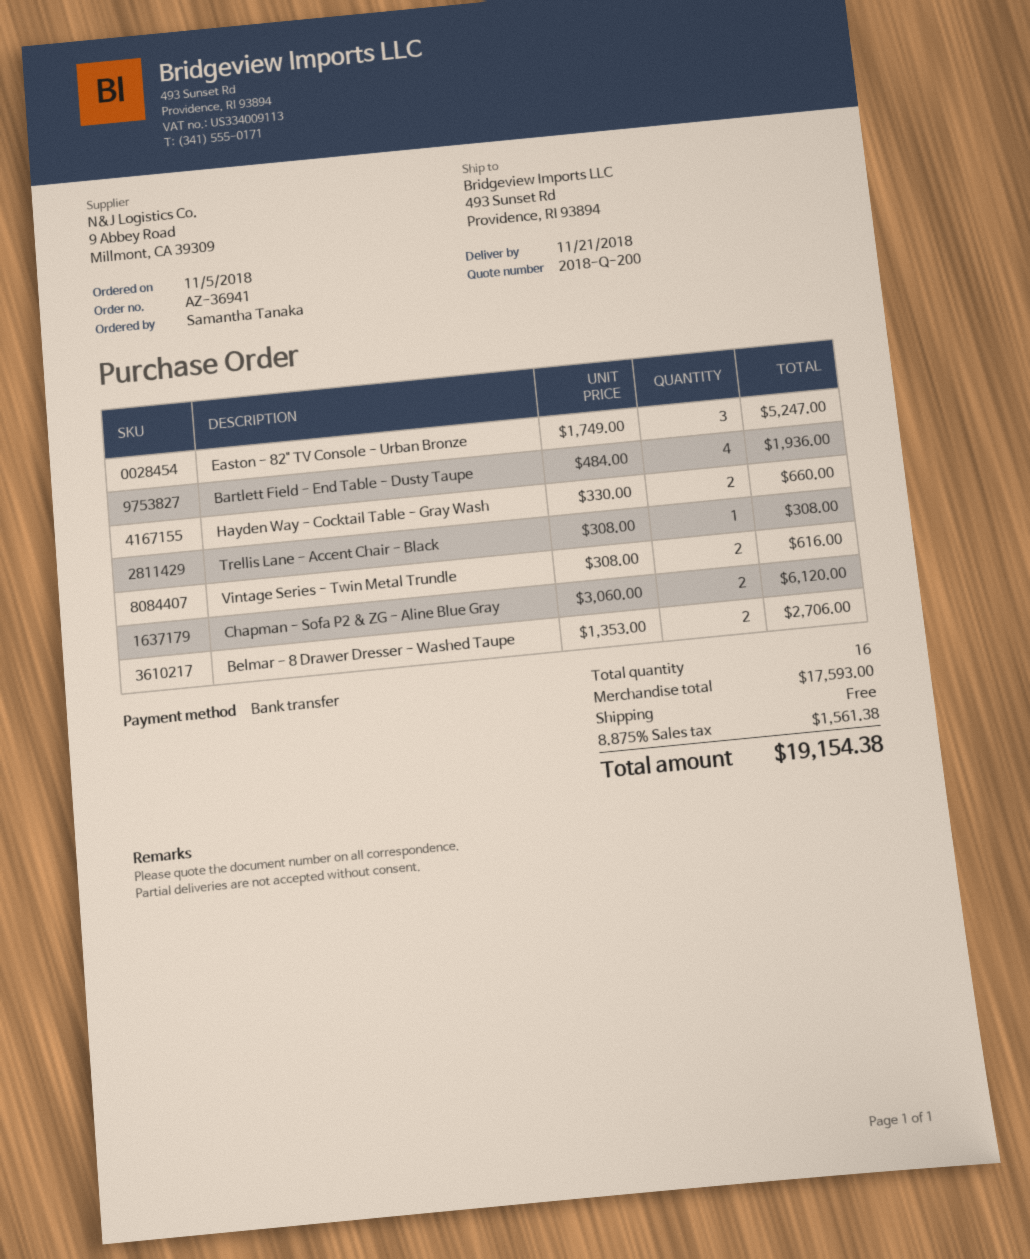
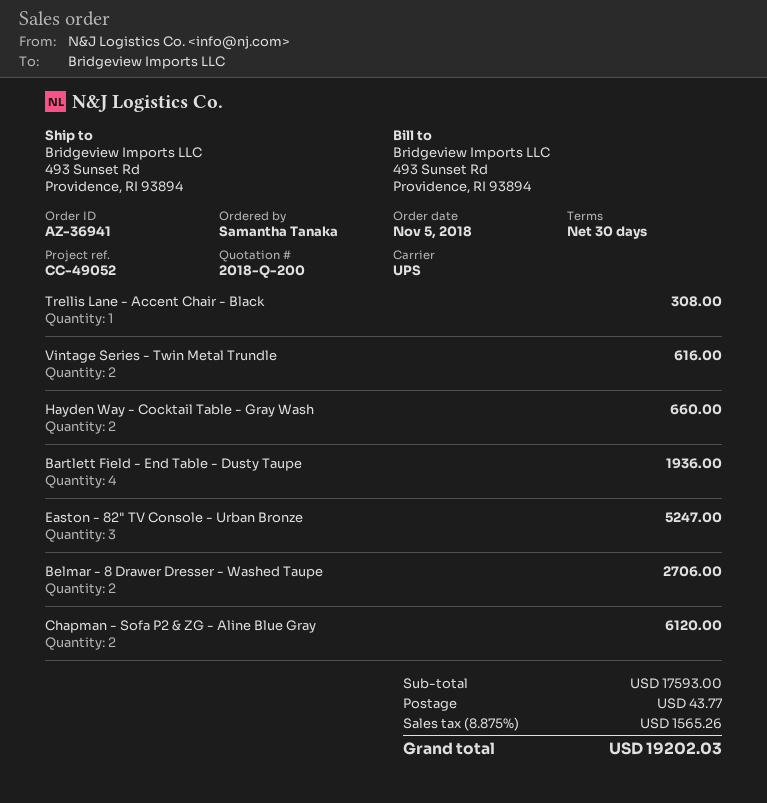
shipping: 0.00 -> 43.77
tax: 8.875% = 1561.38 -> 8.875% = 1565.26
total: 19154.38 -> 19202.03

